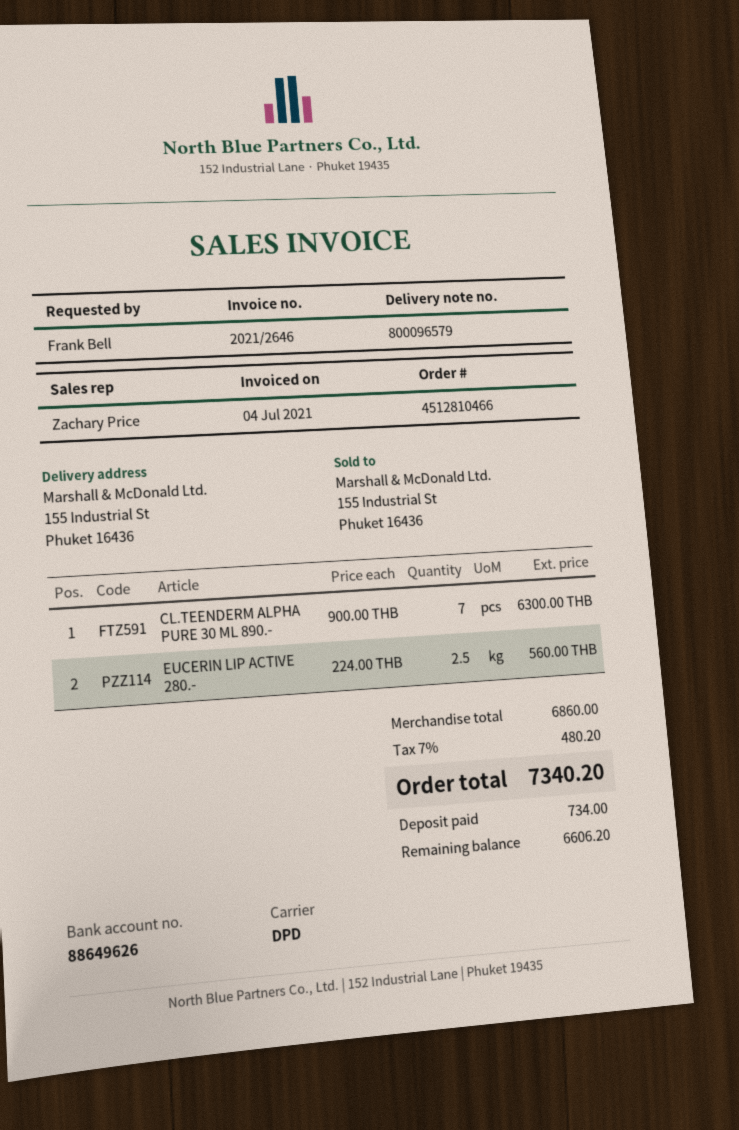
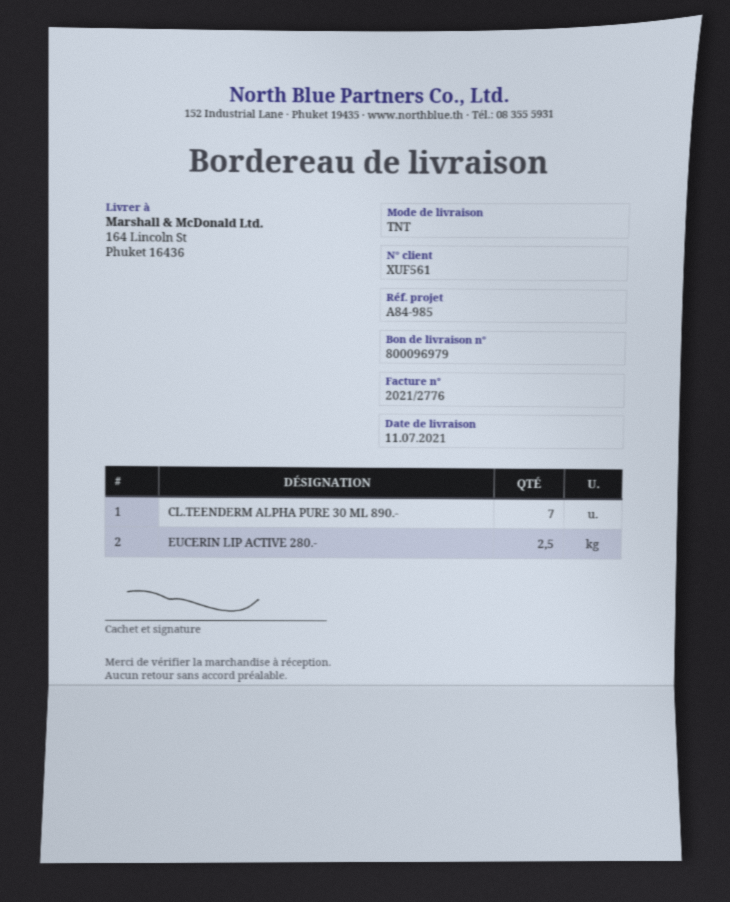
delivery note number: 800096579 -> 800096979
invoice number: 2021/2646 -> 2021/2776
shipping method: DPD -> TNT
ship to: 155 Industrial St, Phuket 16436 -> 164 Lincoln St, Phuket 16436

